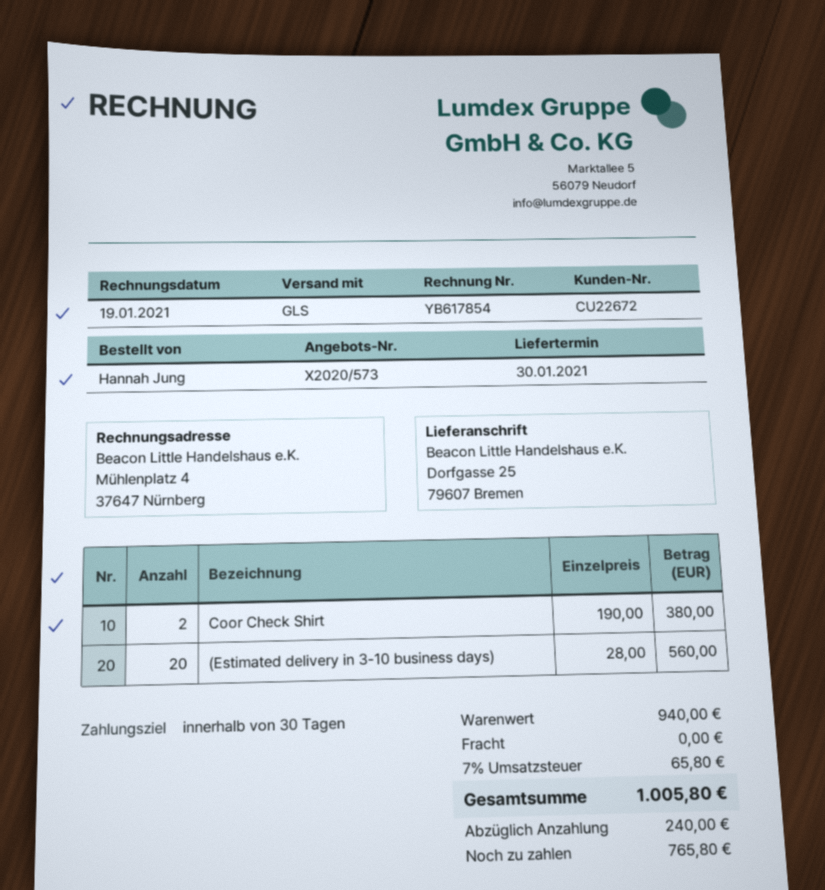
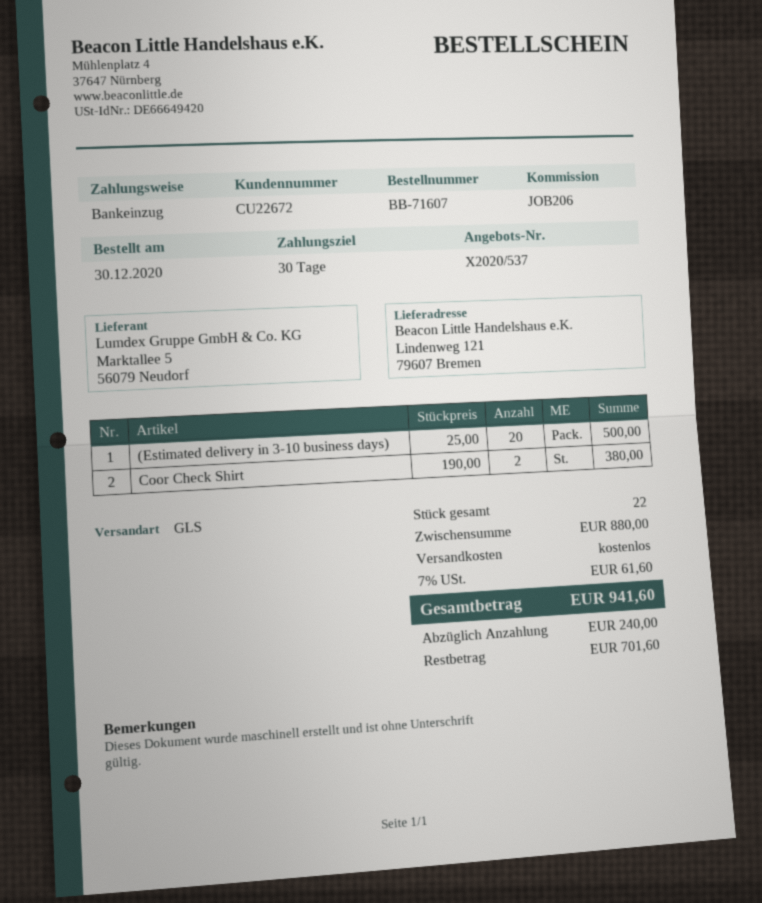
quote number: X2020/573 -> X2020/537
ship to: Dorfgasse 25, 79607 Bremen -> Lindenweg 121, 79607 Bremen
(Estimated delivery in 3-10 business days): 20 x 28.00 = 560.00 -> 20 x 25.00 = 500.00
subtotal: 940.00 -> 880.00
tax: 7% = 65.80 -> 7% = 61.60
total: 1005.80 -> 941.60
balance: 765.80 -> 701.60

